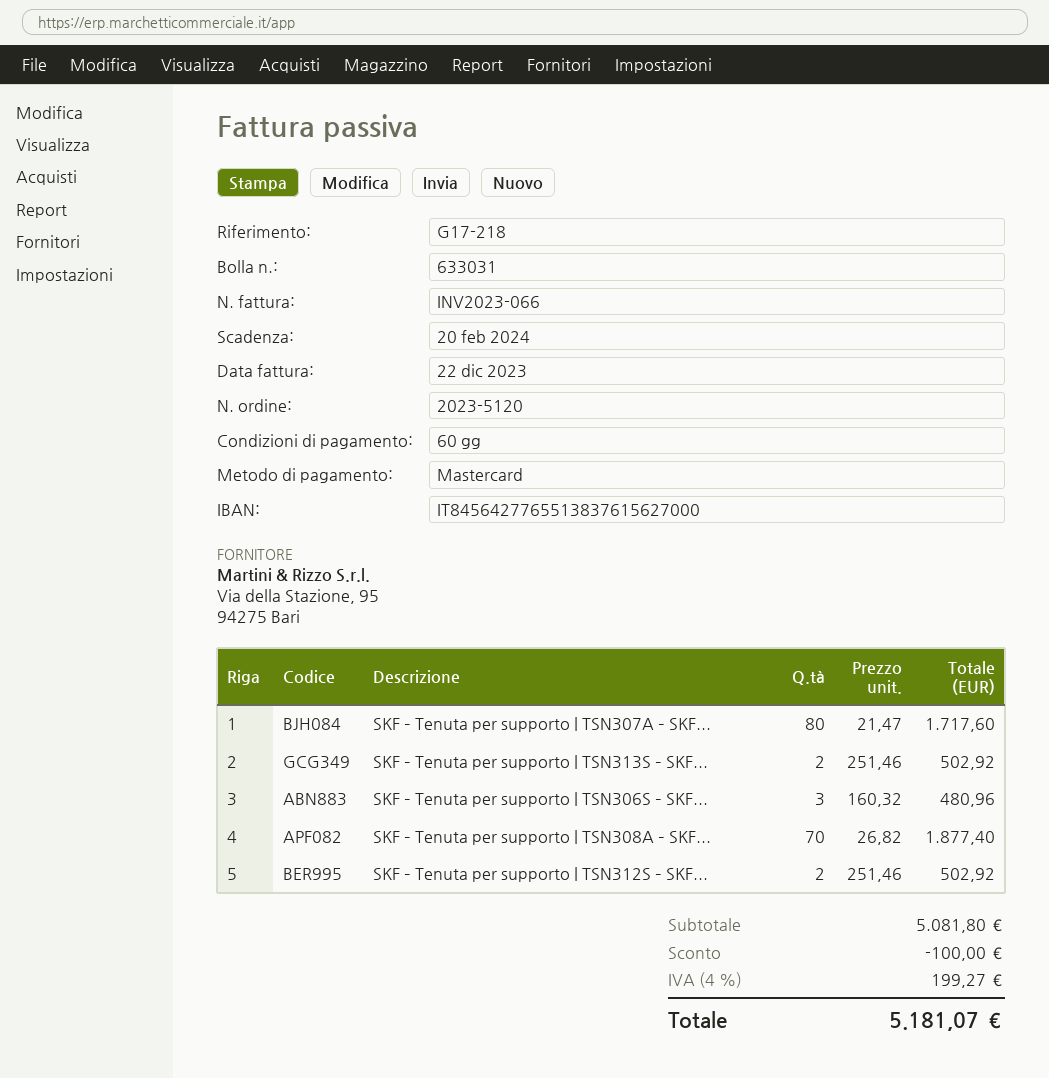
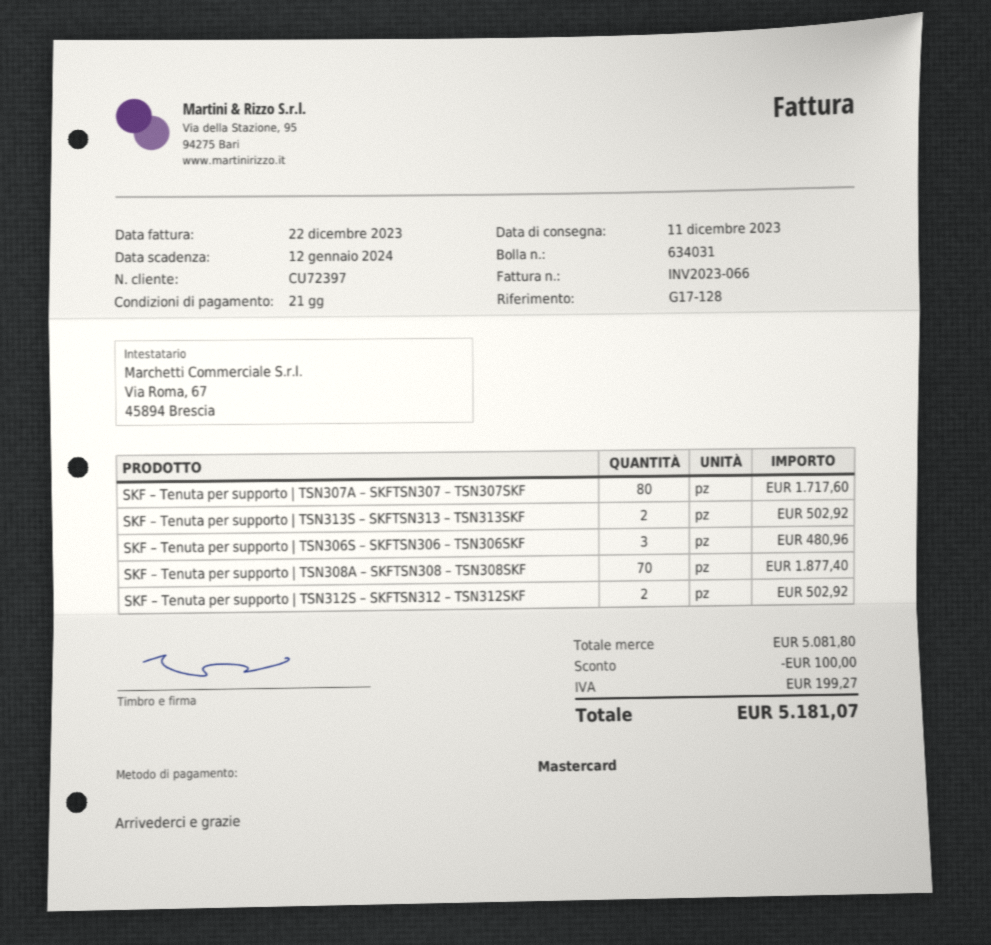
delivery note number: 633031 -> 634031
payment terms: 60 days -> 21 days
due date: 2024-02-20 -> 2024-01-12
reference: G17-218 -> G17-128

